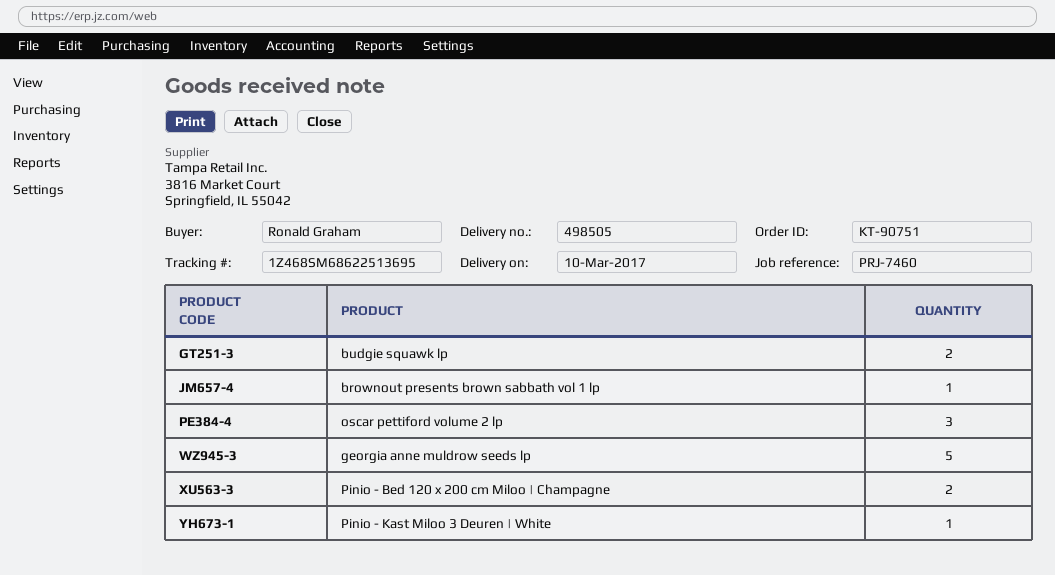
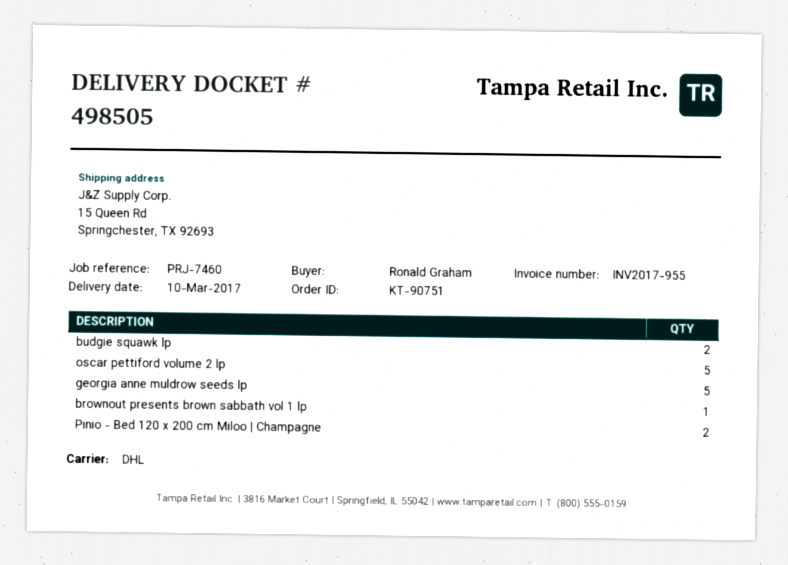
oscar pettiford volume 2 lp: 3 -> 5
Pinio - Kast Miloo 3 Deuren | White: 1 -> none

